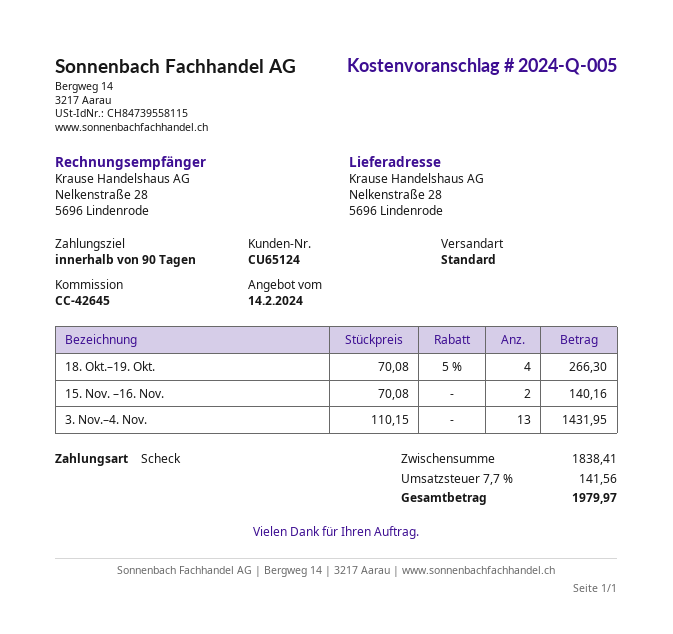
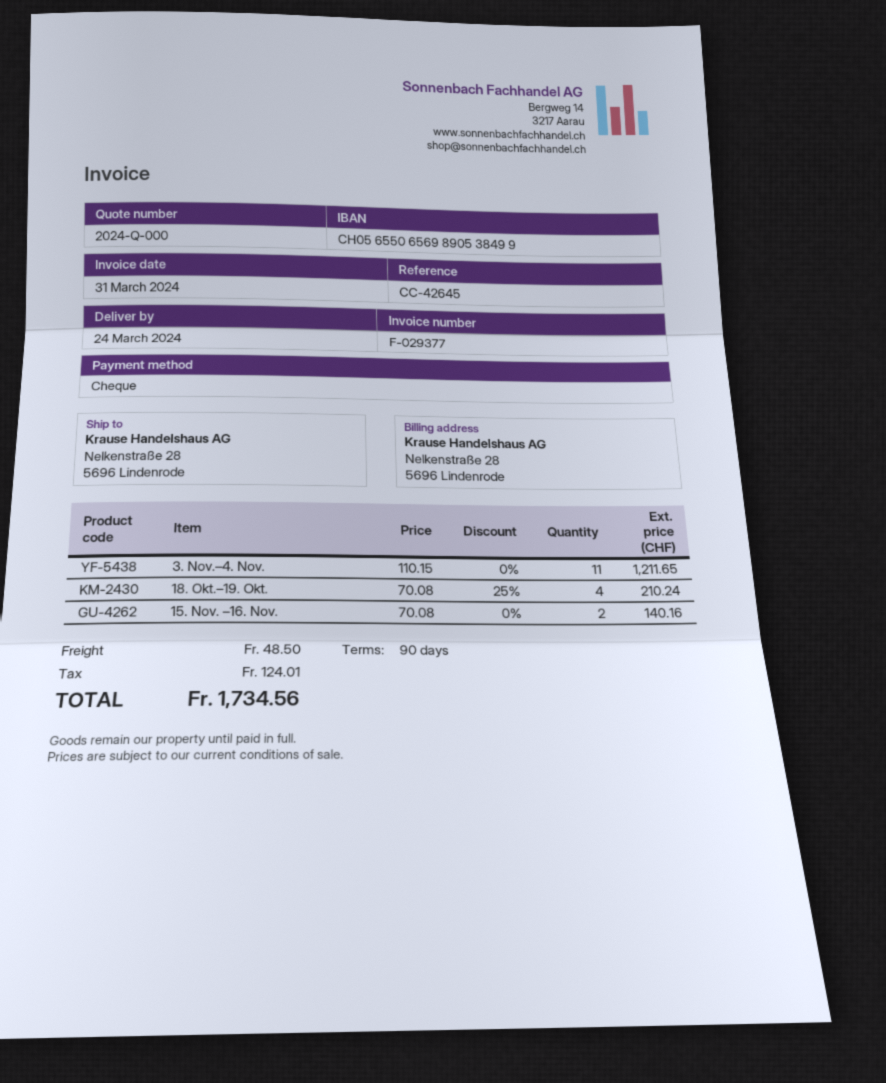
quote number: 2024-Q-005 -> 2024-Q-000
18. Okt.–19. Okt.: 4 x 70.08 - 5% = 266.30 -> 4 x 70.08 - 25% = 210.24
3. Nov.–4. Nov.: 13 x 110.15 = 1431.95 -> 11 x 110.15 = 1211.65
shipping: none -> 48.50
tax: 141.56 -> 124.01
total: 1979.97 -> 1734.56

